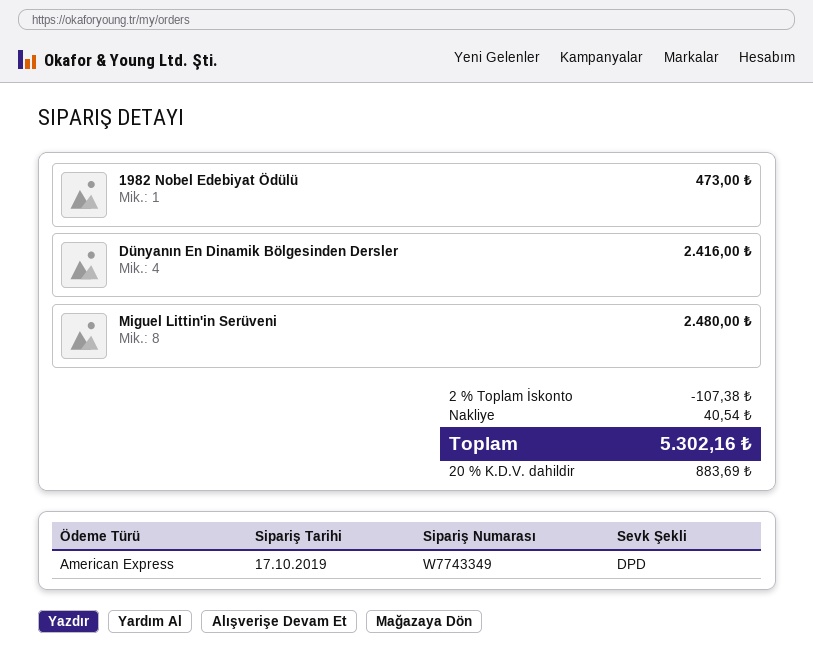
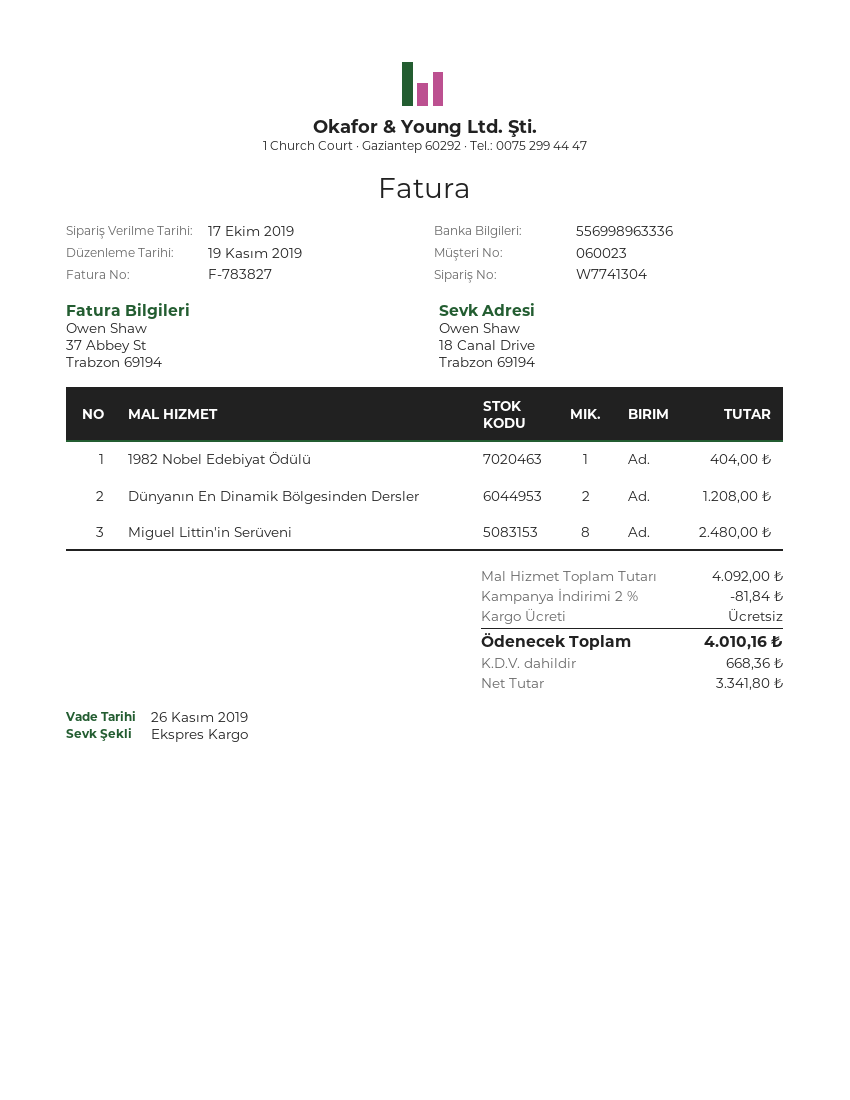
order number: W7743349 -> W7741304
shipping method: DPD -> express
1982 Nobel Edebiyat Ödülü: 1 for 473.00 -> 1 for 404.00
Dünyanın En Dinamik Bölgesinden Dersler: 4 for 2416.00 -> 2 for 1208.00
discount: 2% = 107.38 -> 2% = 81.84
shipping: 40.54 -> 0.00
tax: 883.69 -> 668.36
total: 5302.16 -> 4010.16

